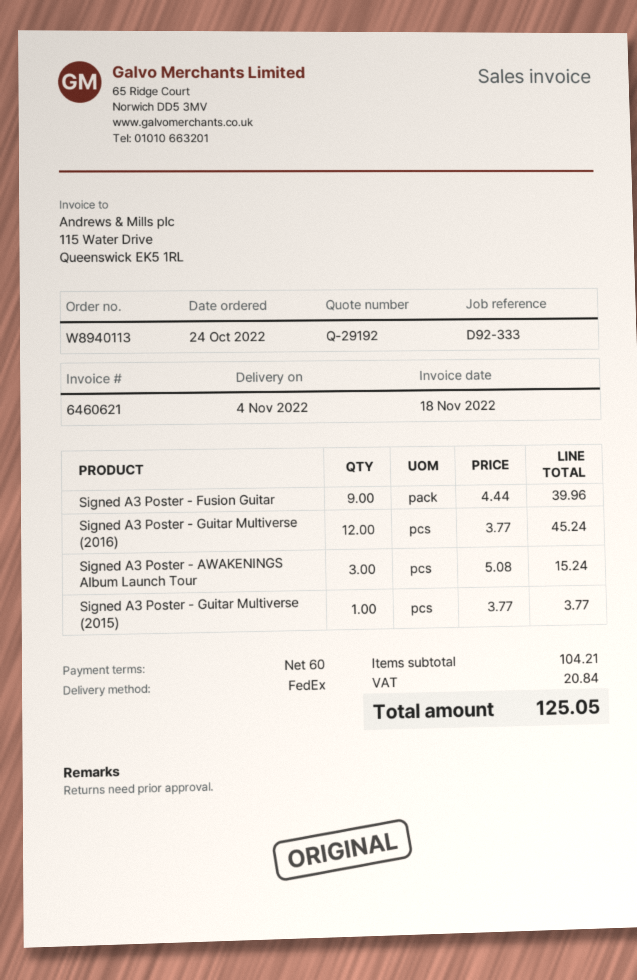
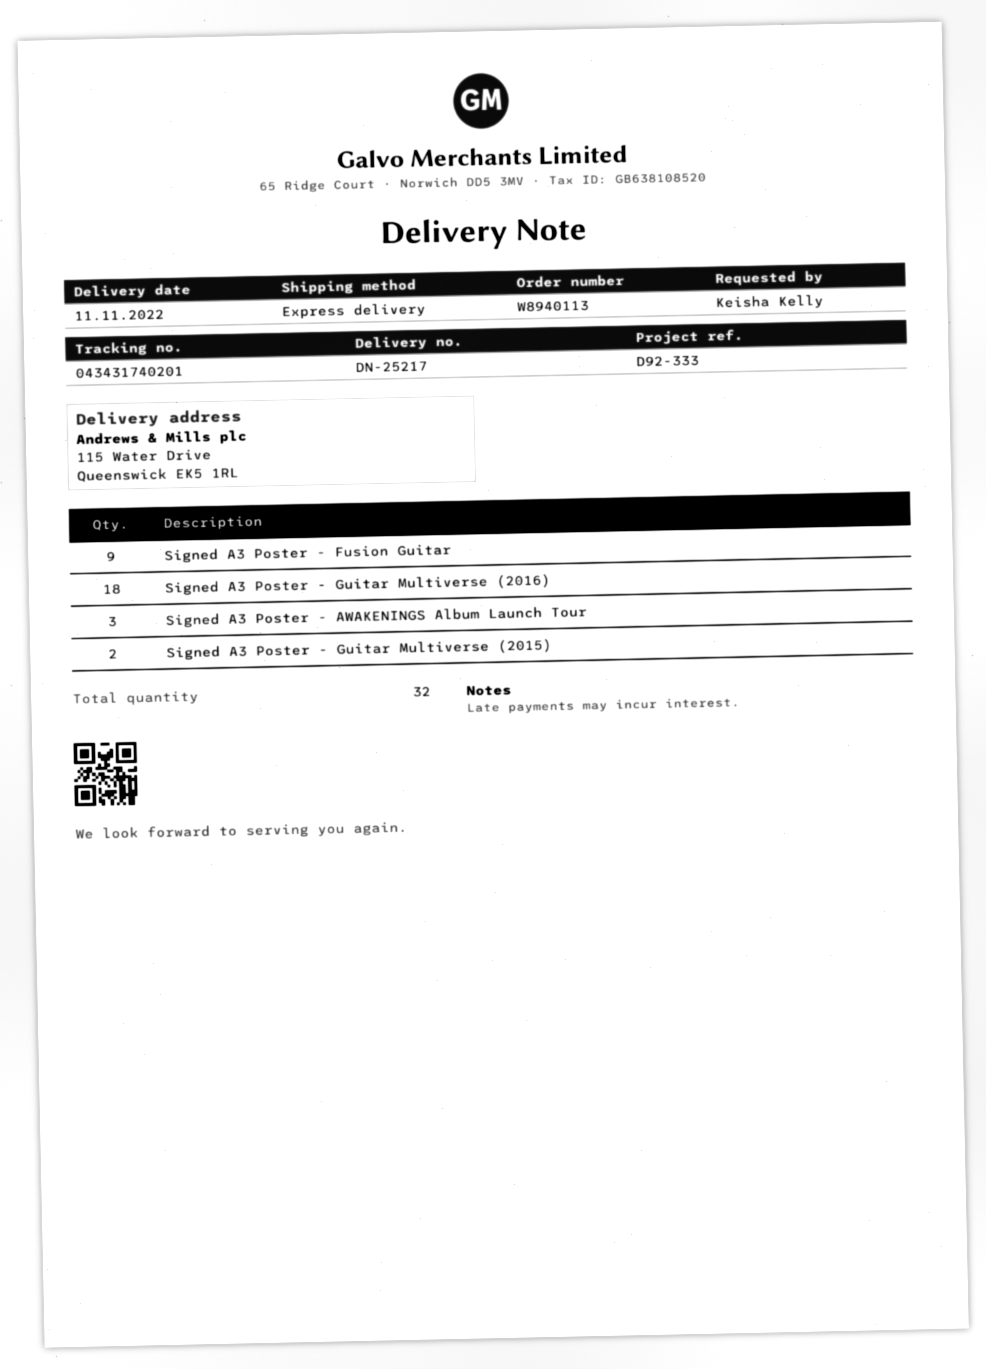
delivery date: 2022-11-04 -> 2022-11-11
shipping method: FedEx -> express
Signed A3 Poster - Guitar Multiverse (2016): 12 -> 18
Signed A3 Poster - Guitar Multiverse (2015): 1 -> 2

